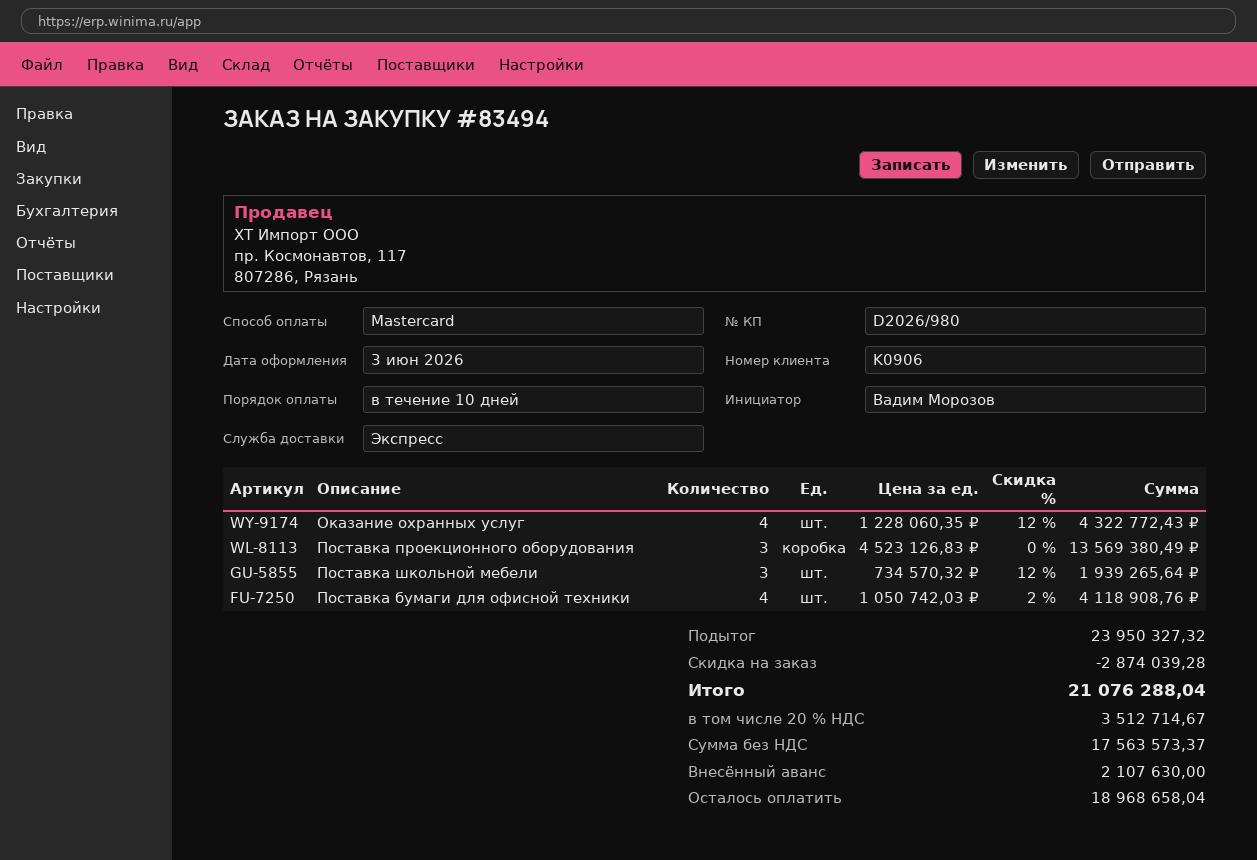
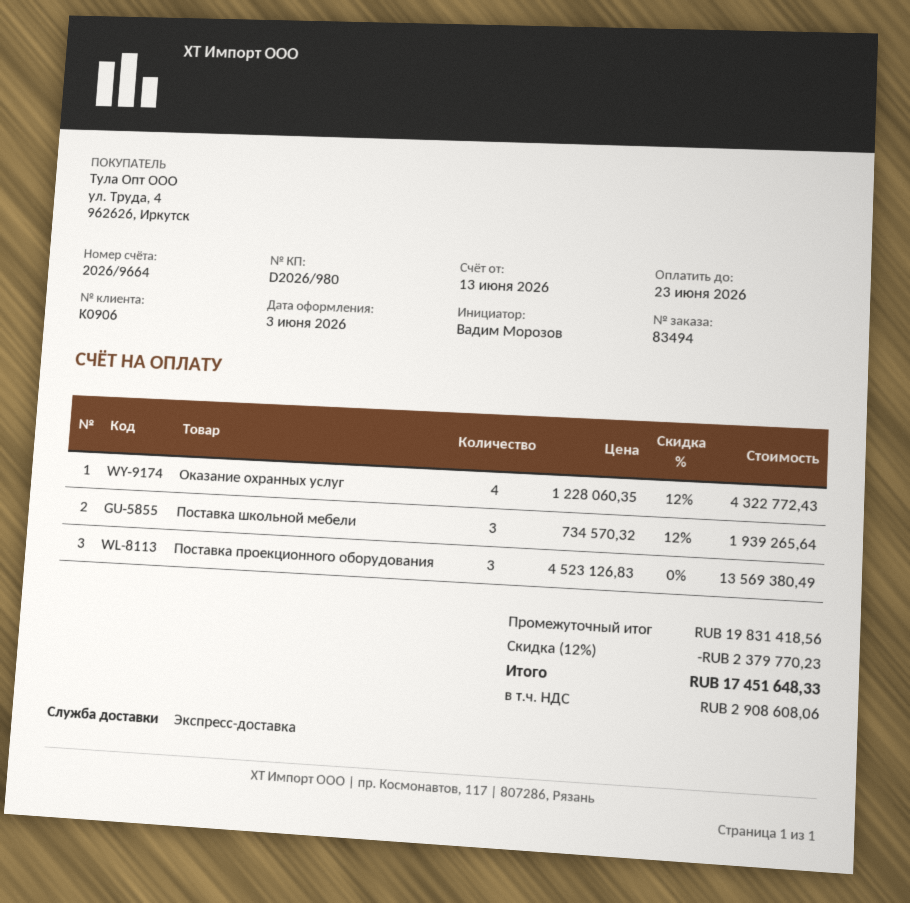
Поставка бумаги для офисной техники: 4 x 1050742.03 - 2% = 4118908.76 -> none
subtotal: 23950327.32 -> 19831418.56
discount: 2874039.28 -> 2379770.23
tax: 3512714.67 -> 2908608.06
total: 21076288.04 -> 17451648.33

